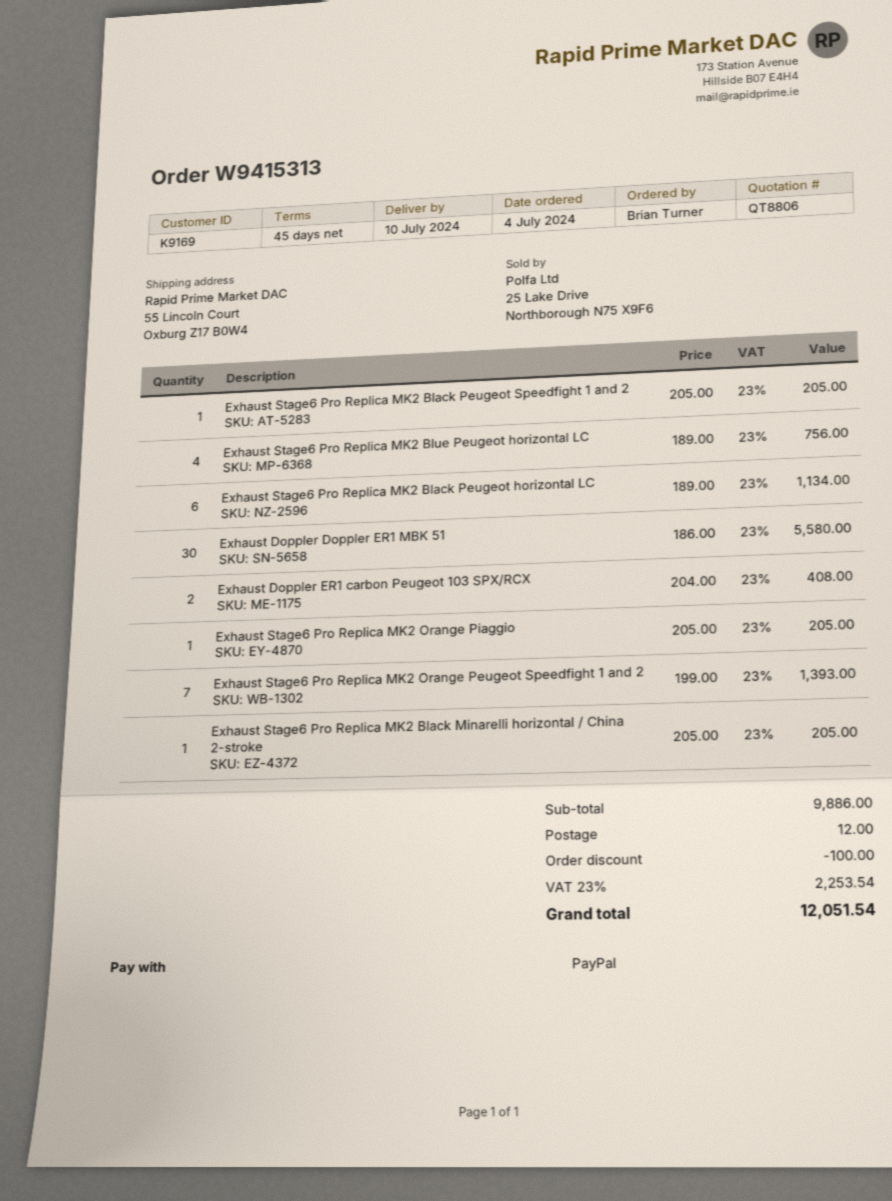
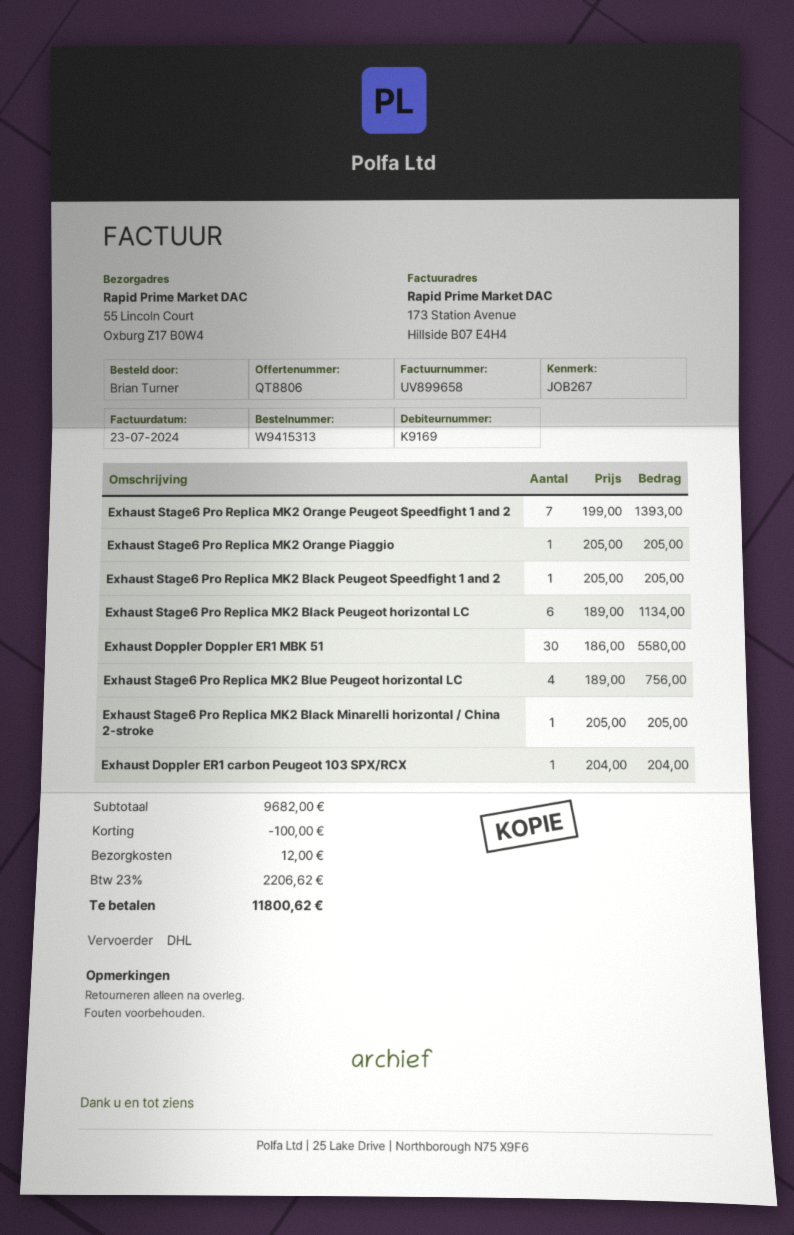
Exhaust Doppler ER1 carbon Peugeot 103 SPX/RCX: 2 x 204.00 = 408.00 -> 1 x 204.00 = 204.00
subtotal: 9886.00 -> 9682.00
tax: 23% = 2253.54 -> 23% = 2206.62
total: 12051.54 -> 11800.62

